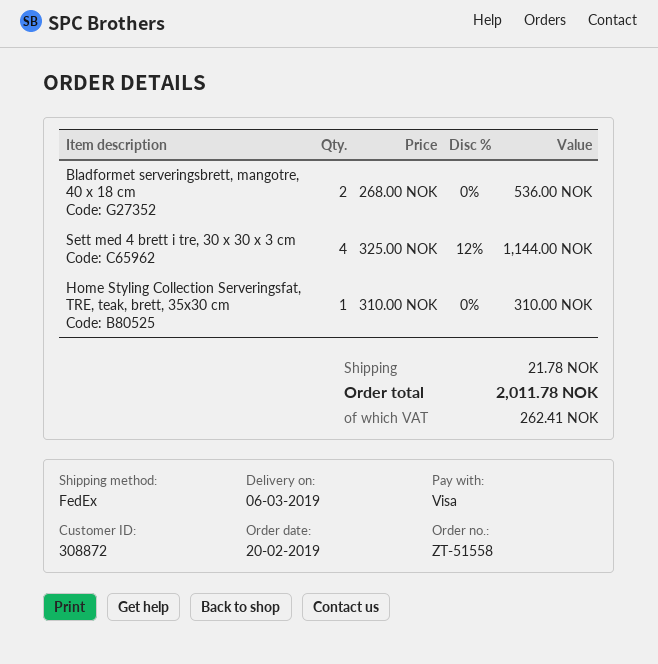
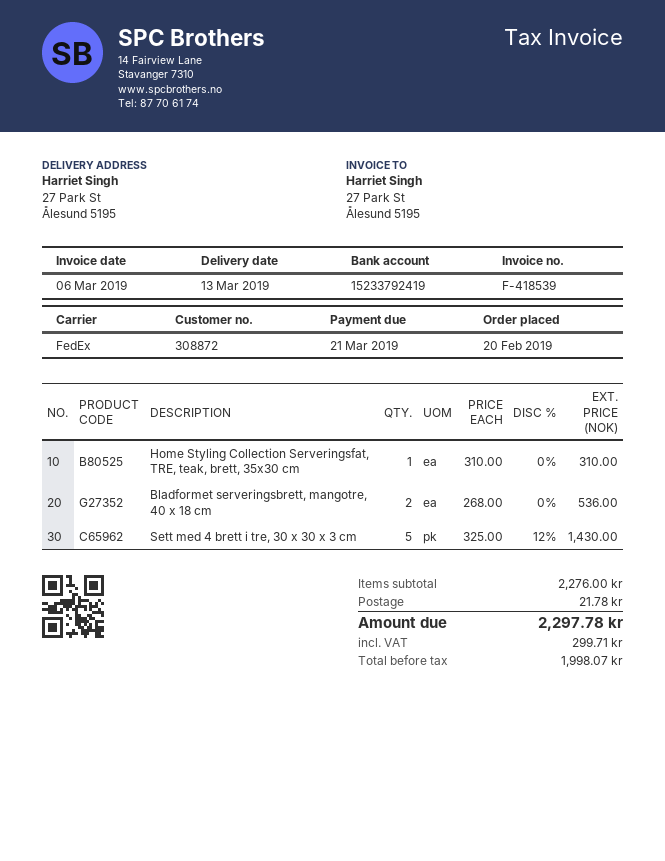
delivery date: 2019-03-06 -> 2019-03-13
Sett med 4 brett i tre, 30 x 30 x 3 cm: 4 x 325.00 - 12% = 1144.00 -> 5 x 325.00 - 12% = 1430.00
tax: 262.41 -> 299.71
total: 2011.78 -> 2297.78

